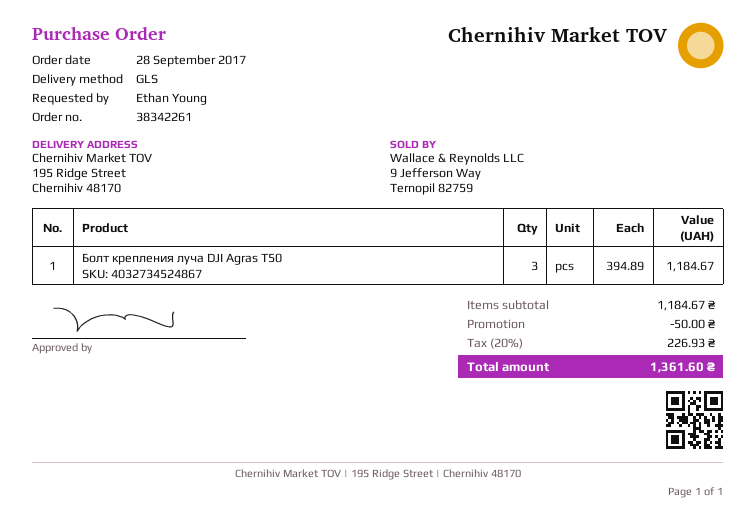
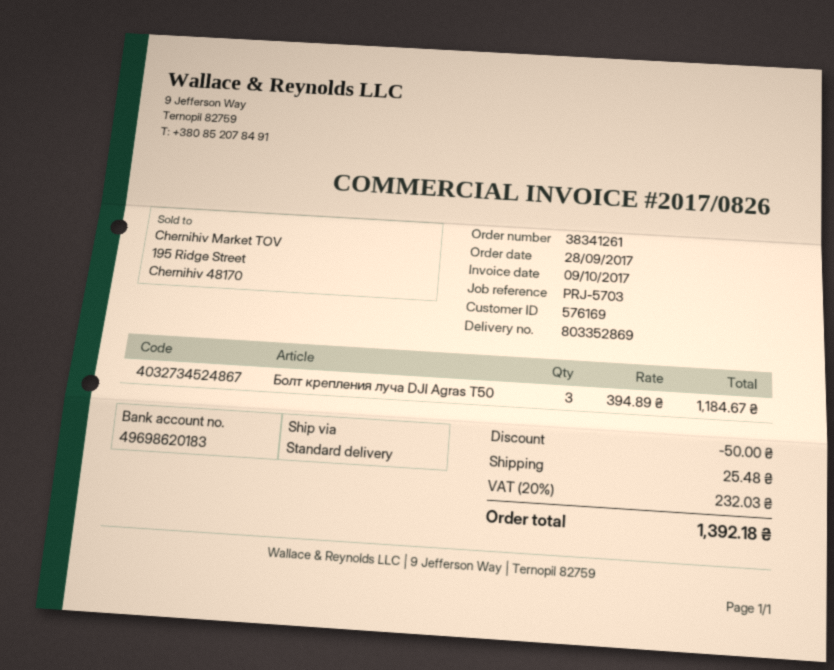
order number: 38342261 -> 38341261
shipping method: GLS -> standard
shipping: none -> 25.48
tax: 20% = 226.93 -> 20% = 232.03
total: 1361.60 -> 1392.18

